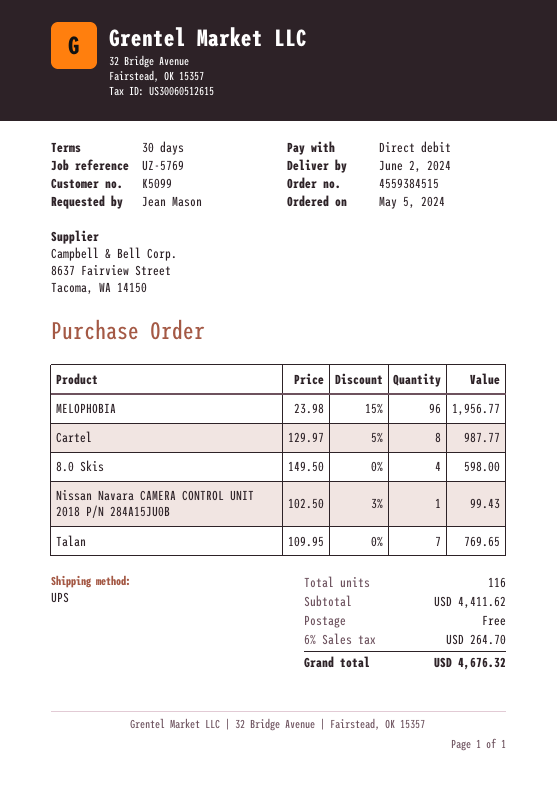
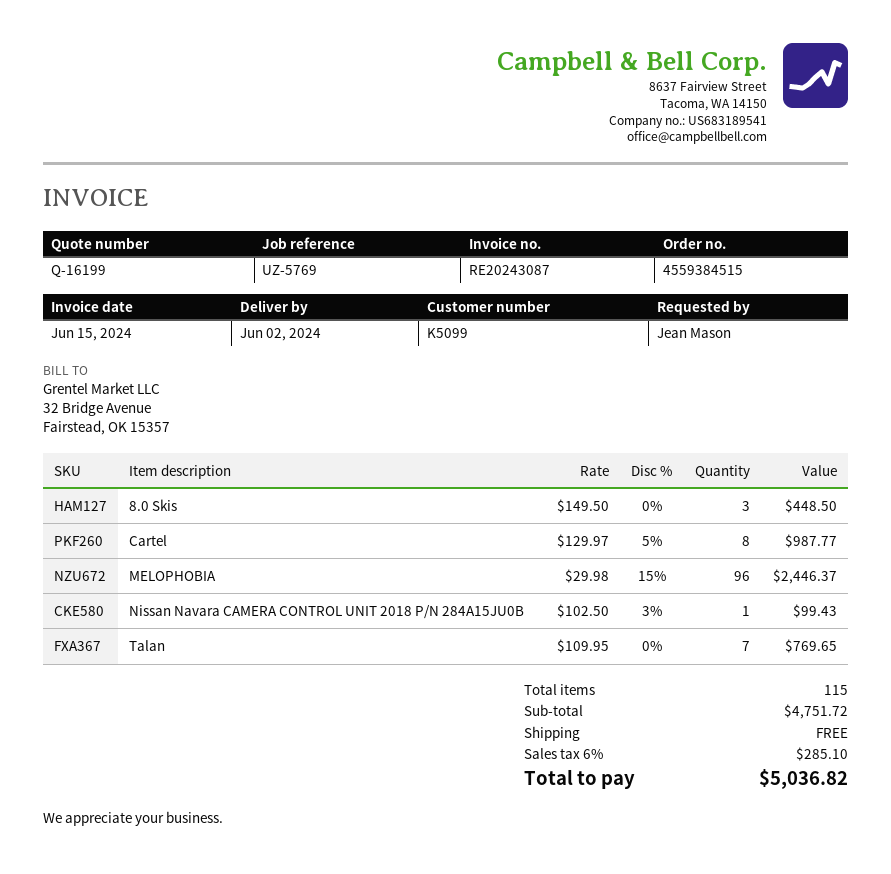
MELOPHOBIA: 96 x 23.98 - 15% = 1956.77 -> 96 x 29.98 - 15% = 2446.37
8.0 Skis: 4 x 149.50 = 598.00 -> 3 x 149.50 = 448.50
total quantity: 116 -> 115
subtotal: 4411.62 -> 4751.72
tax: 6% = 264.70 -> 6% = 285.10
total: 4676.32 -> 5036.82

